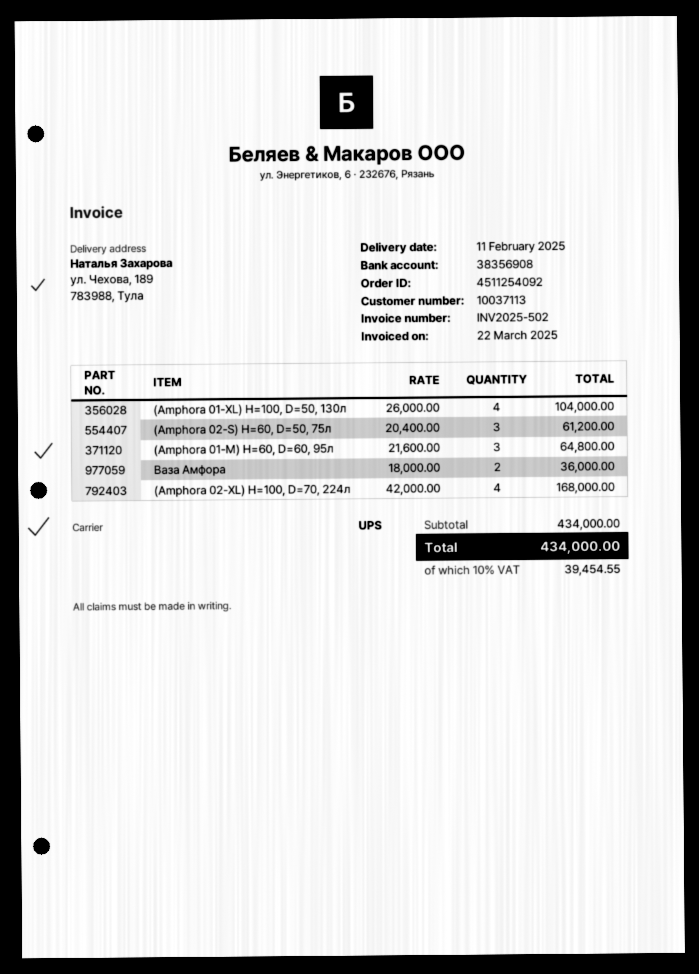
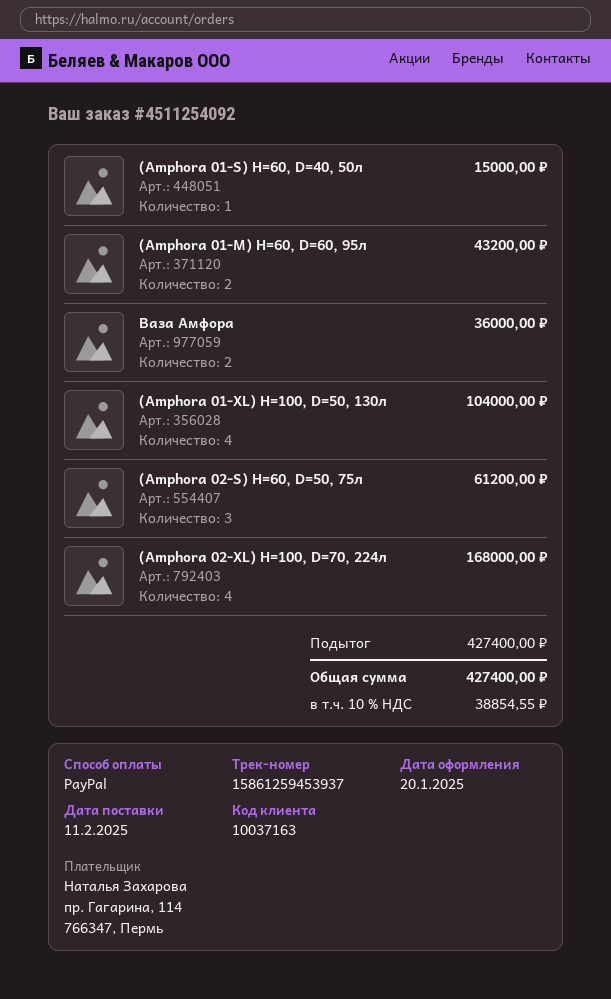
customer number: 10037113 -> 10037163
(Amphora 01-M) H=60, D=60, 95л: 3 for 64800.00 -> 2 for 43200.00
(Amphora 01-S) H=60, D=40, 50л: none -> 1 for 15000.00
subtotal: 434000.00 -> 427400.00
tax: 10% = 39454.55 -> 10% = 38854.55
total: 434000.00 -> 427400.00

